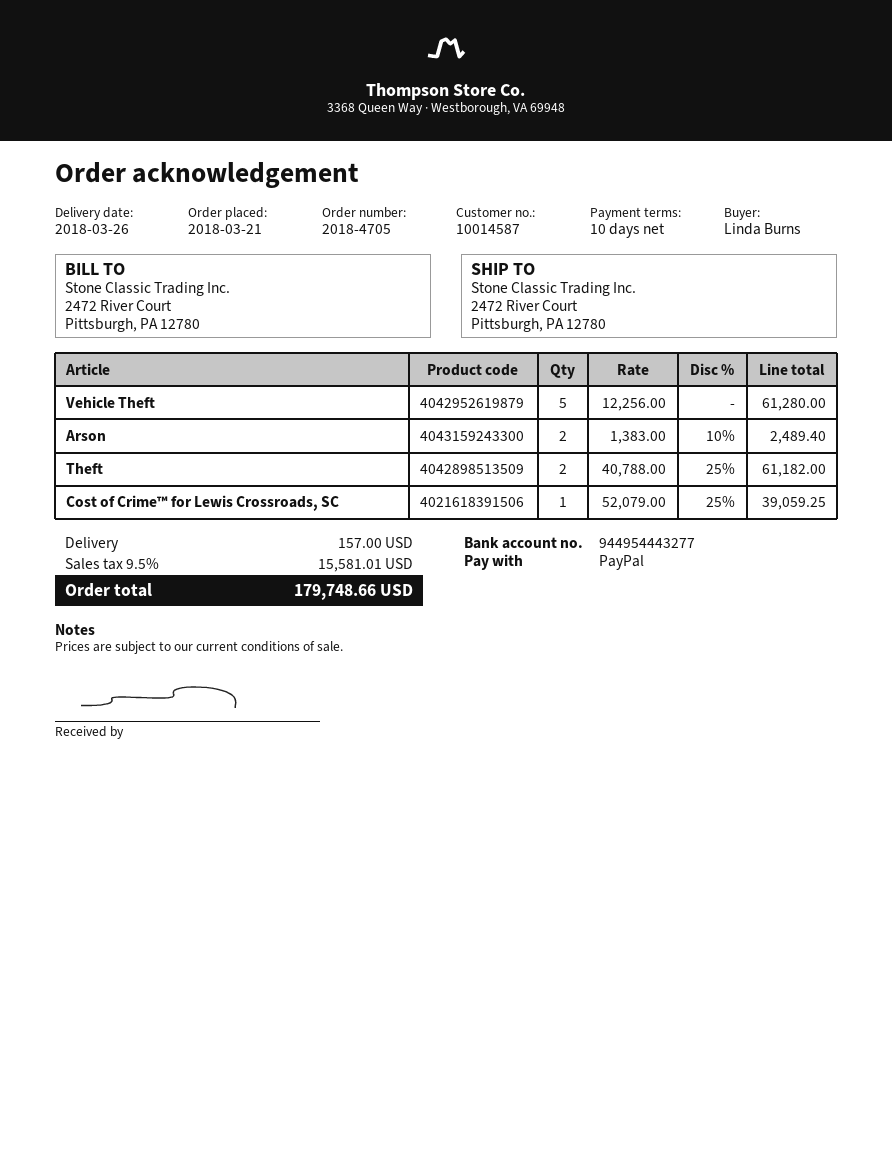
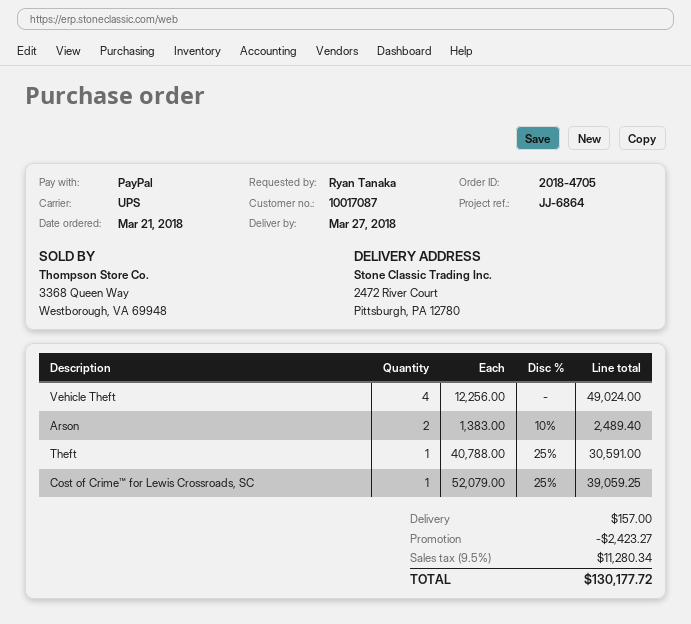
delivery date: 2018-03-26 -> 2018-03-27
customer number: 10014587 -> 10017087
ordered by: Linda Burns -> Ryan Tanaka
Vehicle Theft: 5 x 12256.00 = 61280.00 -> 4 x 12256.00 = 49024.00
Theft: 2 x 40788.00 - 25% = 61182.00 -> 1 x 40788.00 - 25% = 30591.00
discount: none -> 2423.27
tax: 9.5% = 15581.01 -> 9.5% = 11280.34
total: 179748.66 -> 130177.72

